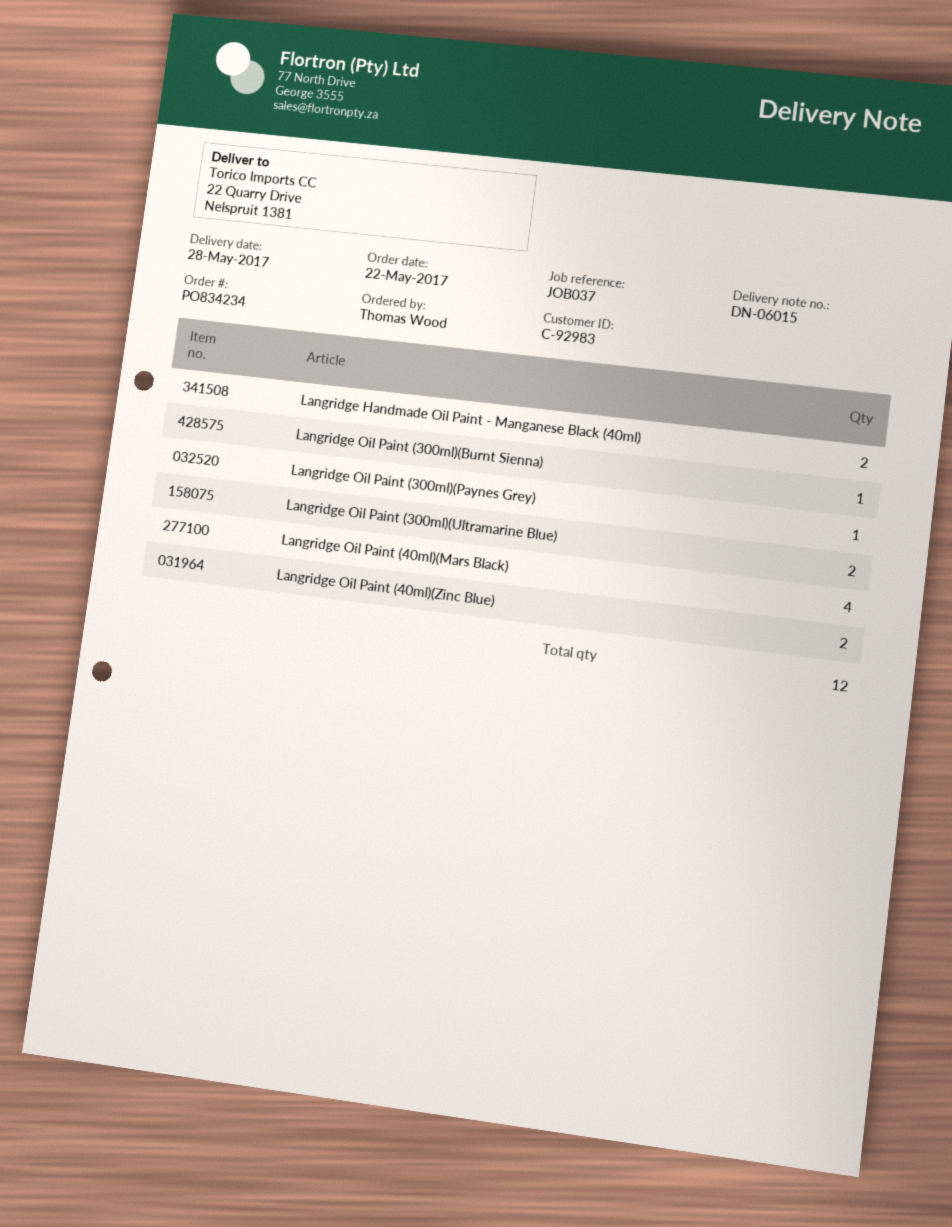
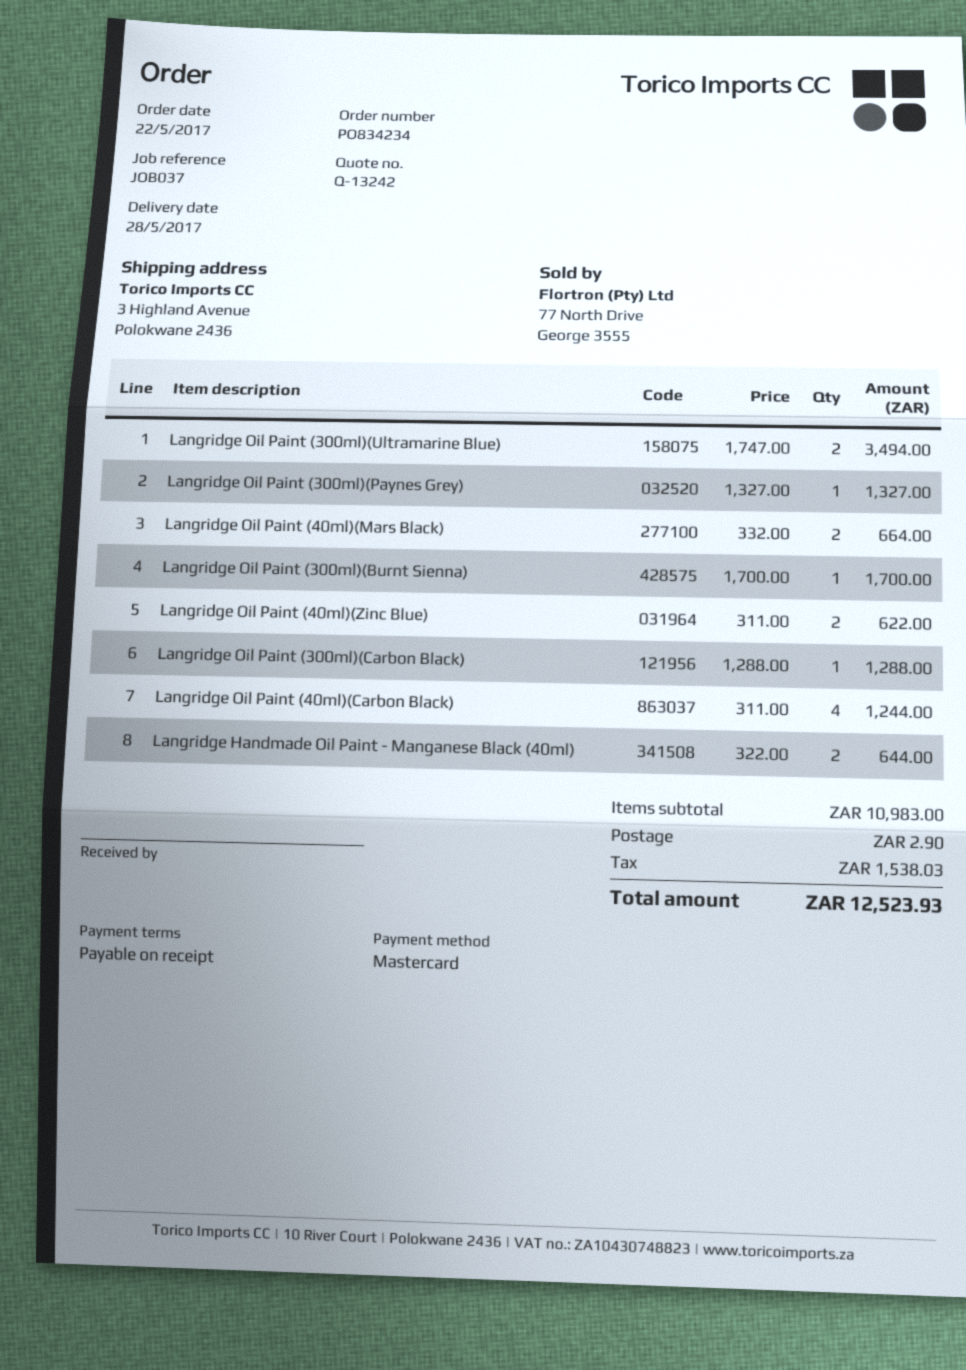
ship to: 22 Quarry Drive, Nelspruit 1381 -> 3 Highland Avenue, Polokwane 2436
Langridge Oil Paint (40ml)(Mars Black): 4 -> 2
Langridge Oil Paint (300ml)(Carbon Black): none -> 1
Langridge Oil Paint (40ml)(Carbon Black): none -> 4

